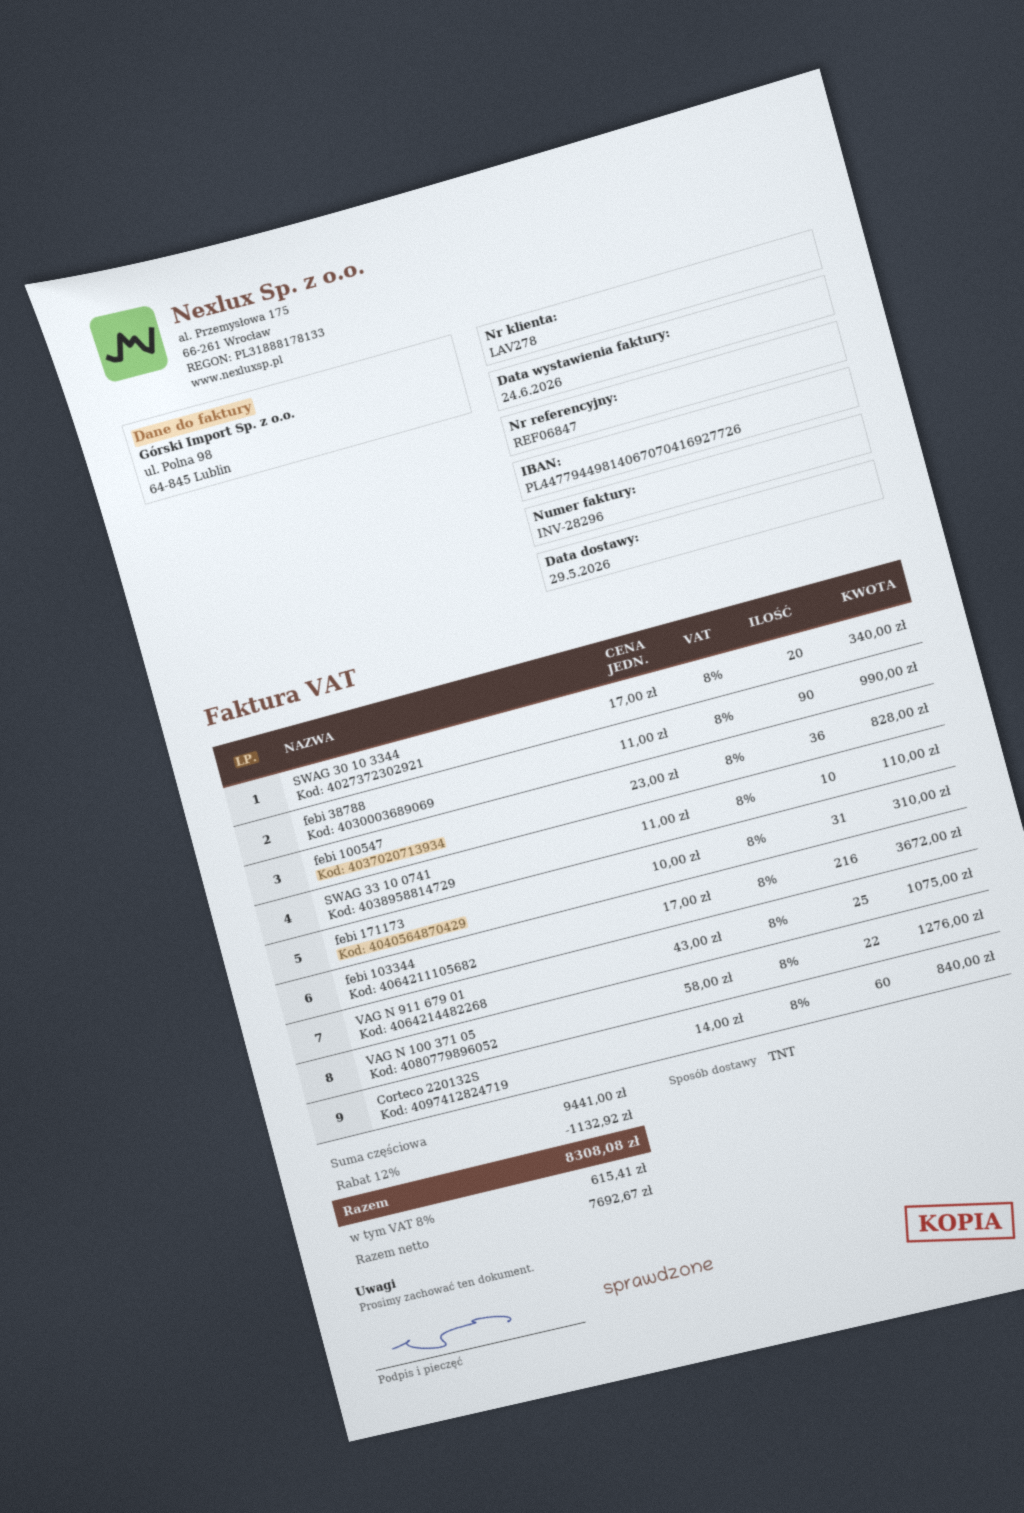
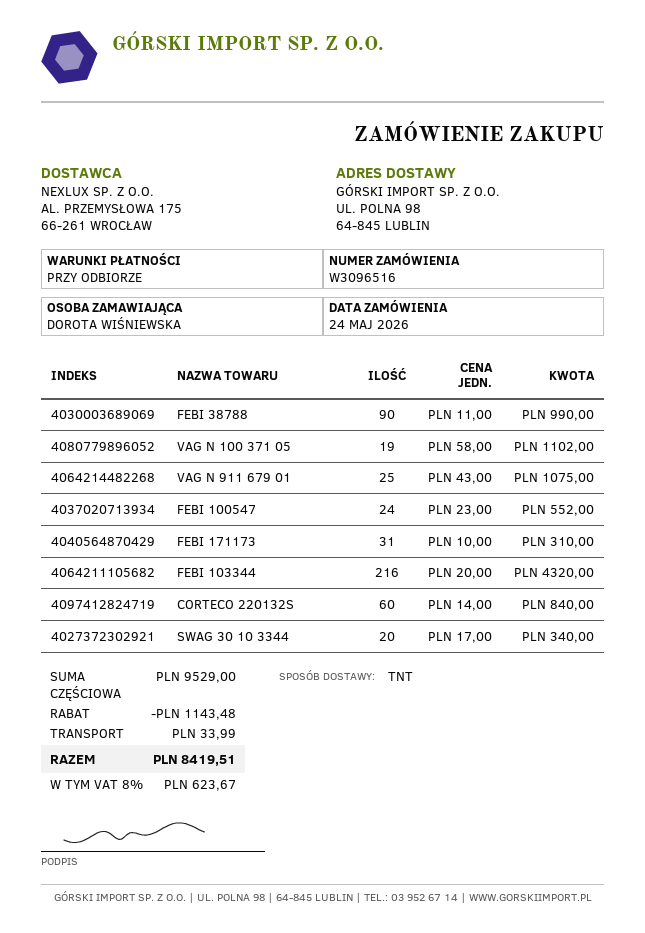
febi 100547: 36 x 23.00 = 828.00 -> 24 x 23.00 = 552.00
SWAG 33 10 0741: 10 x 11.00 = 110.00 -> none
febi 103344: 216 x 17.00 = 3672.00 -> 216 x 20.00 = 4320.00
VAG N 100 371 05: 22 x 58.00 = 1276.00 -> 19 x 58.00 = 1102.00
subtotal: 9441.00 -> 9529.00
discount: 1132.92 -> 1143.48
shipping: none -> 33.99
tax: 8% = 615.41 -> 8% = 623.67
total: 8308.08 -> 8419.51

